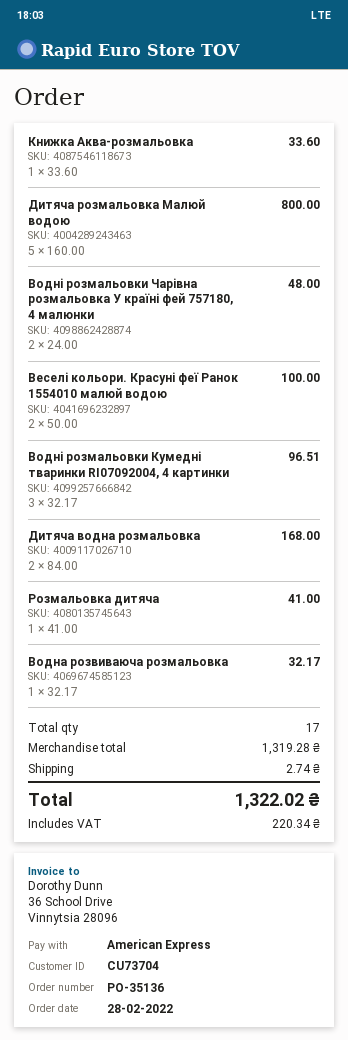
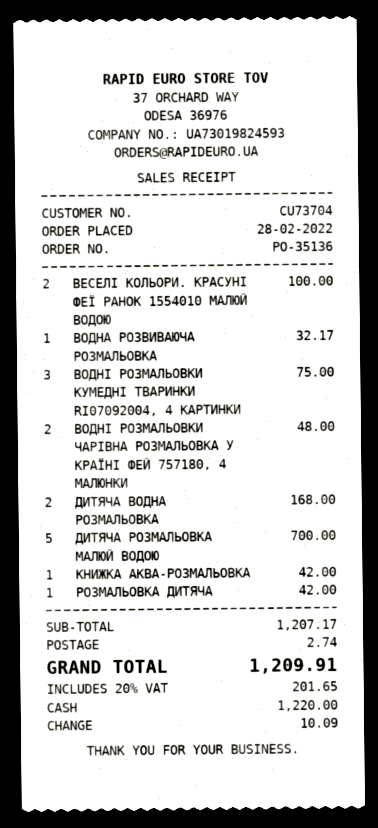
payment method: American Express -> cash
Книжка Аква-розмальовка: 1 for 33.60 -> 1 for 42.00
Дитяча розмальовка Малюй водою: 5 for 800.00 -> 5 for 700.00
Водні розмальовки Кумедні тваринки RI07092004, 4 картинки: 3 for 96.51 -> 3 for 75.00
Розмальовка дитяча: 1 for 41.00 -> 1 for 42.00
subtotal: 1319.28 -> 1207.17
tax: 220.34 -> 201.65
total: 1322.02 -> 1209.91

